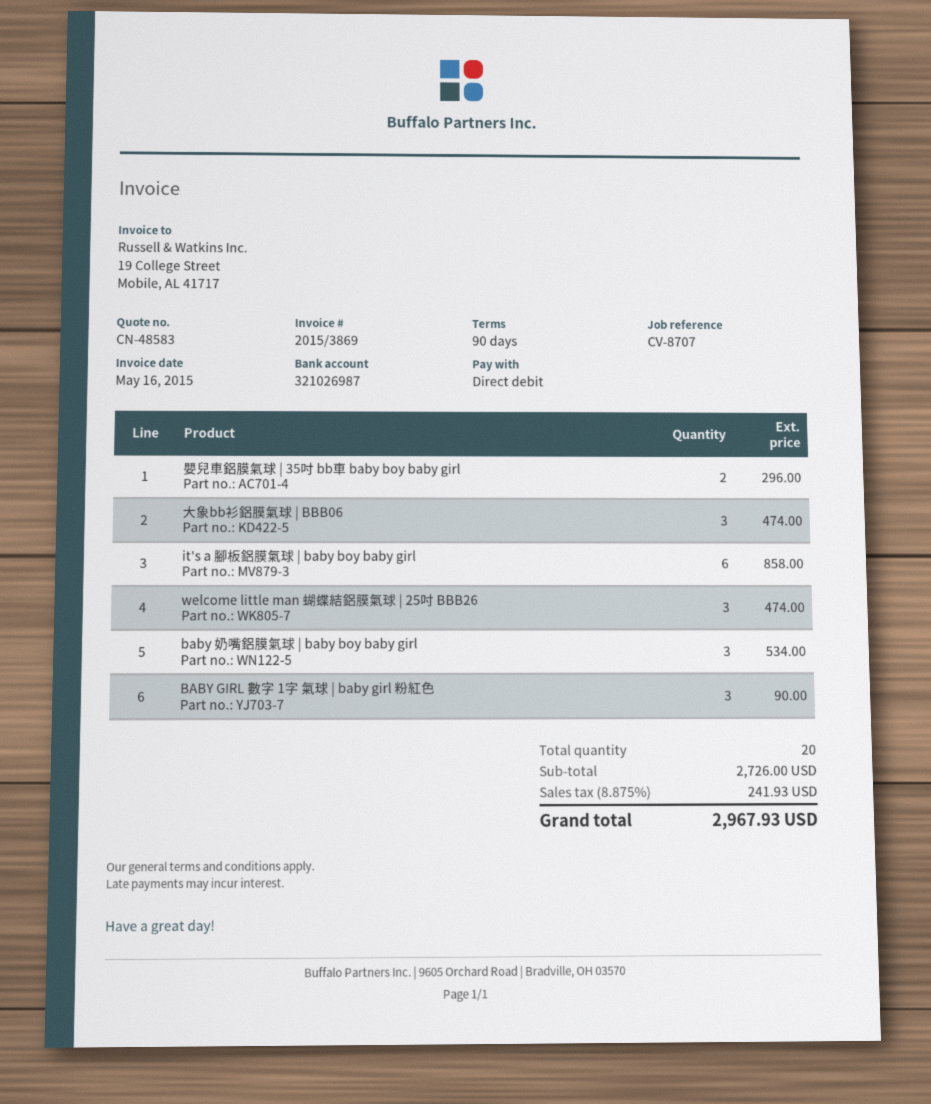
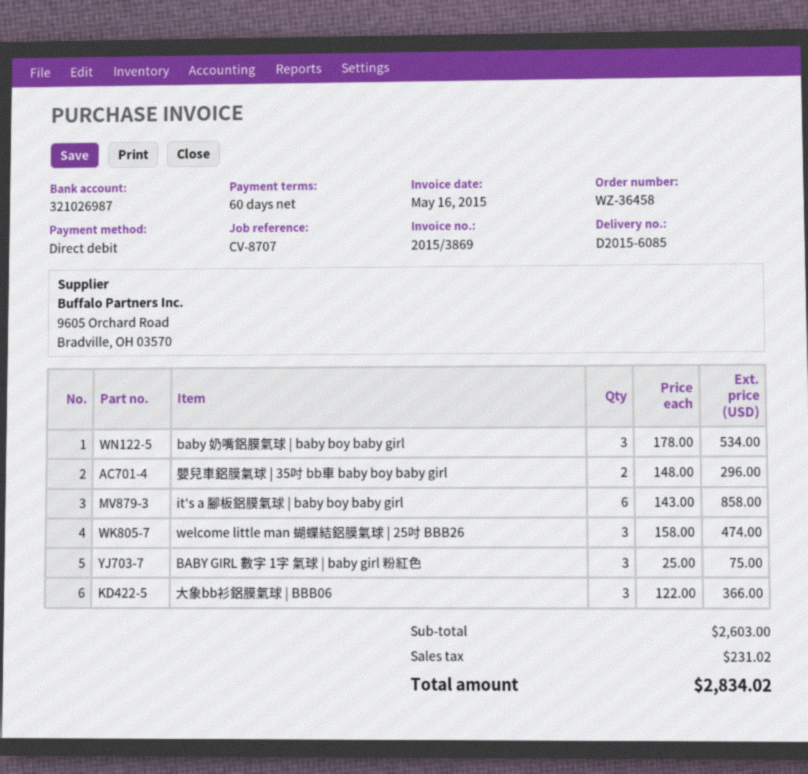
payment terms: 90 days -> 60 days
大象bb衫鋁膜氣球 | BBB06: 3 for 474.00 -> 3 for 366.00
BABY GIRL 數字 1字 氣球 | baby girl 粉紅色: 3 for 90.00 -> 3 for 75.00
subtotal: 2726.00 -> 2603.00
tax: 241.93 -> 231.02
total: 2967.93 -> 2834.02

